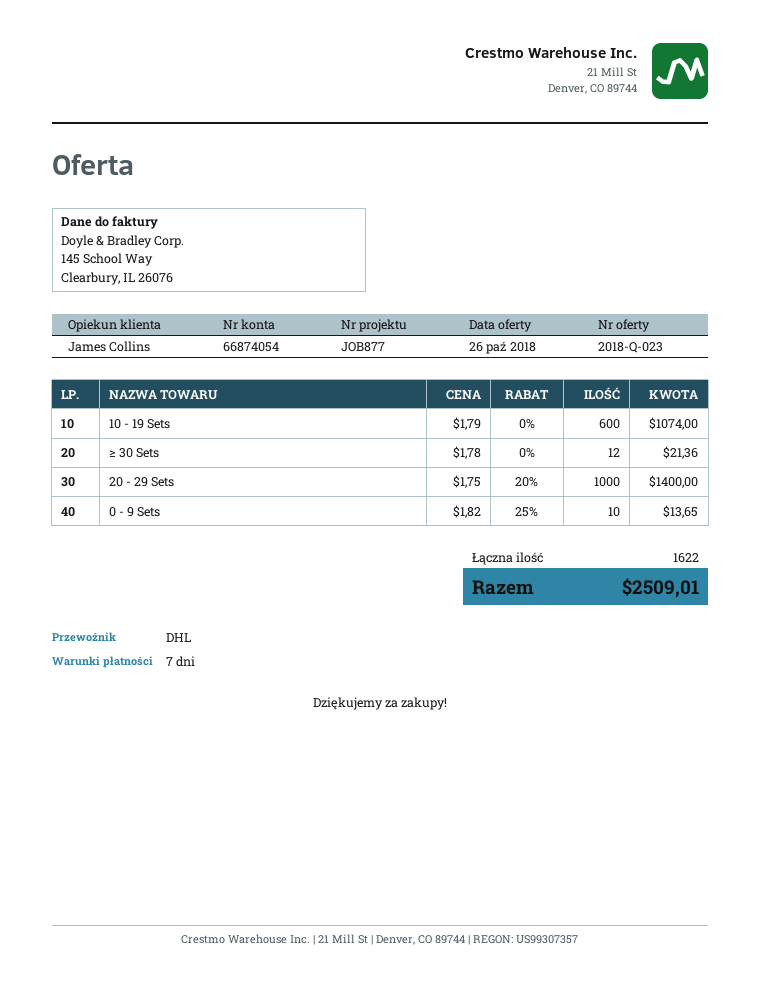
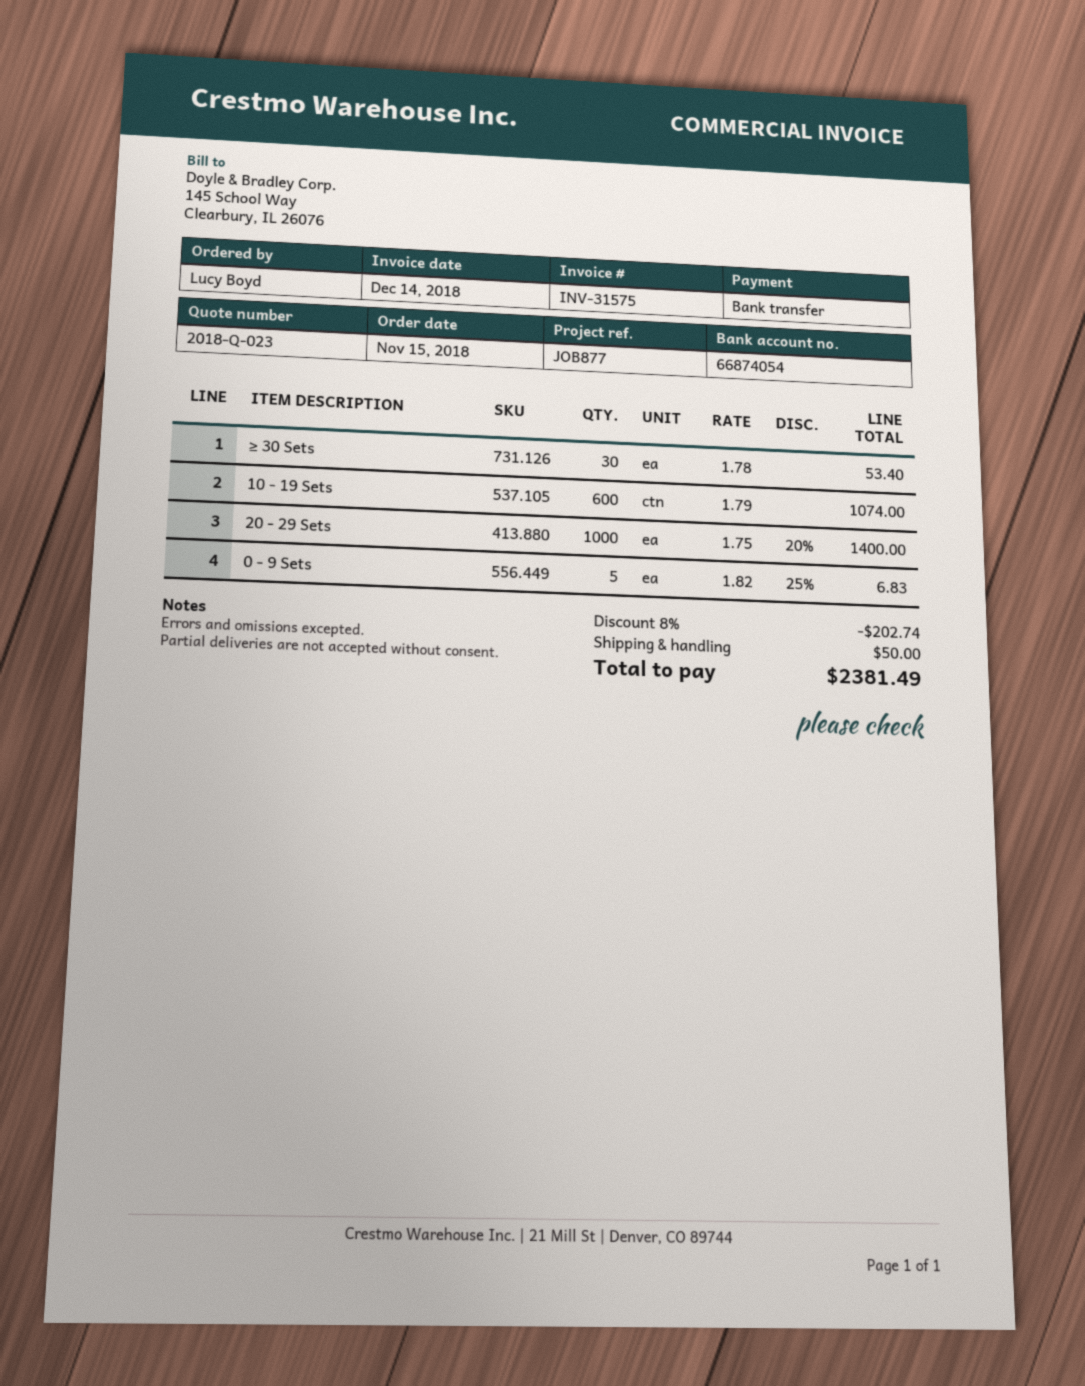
≥ 30 Sets: 12 x 1.78 = 21.36 -> 30 x 1.78 = 53.40
0 - 9 Sets: 10 x 1.82 - 25% = 13.65 -> 5 x 1.82 - 25% = 6.83
discount: none -> 8% = 202.74
shipping: none -> 50.00
total: 2509.01 -> 2381.49

